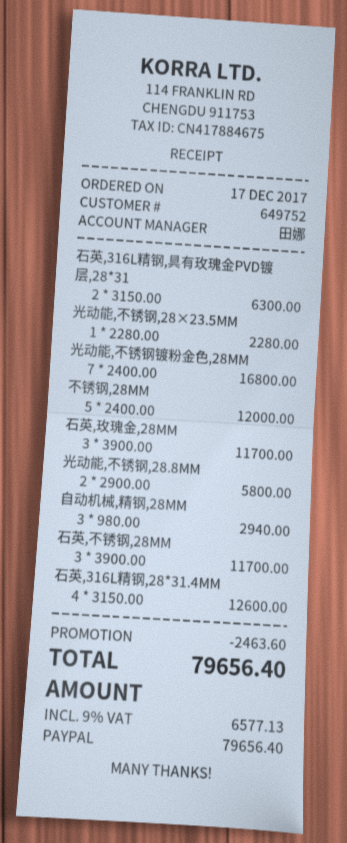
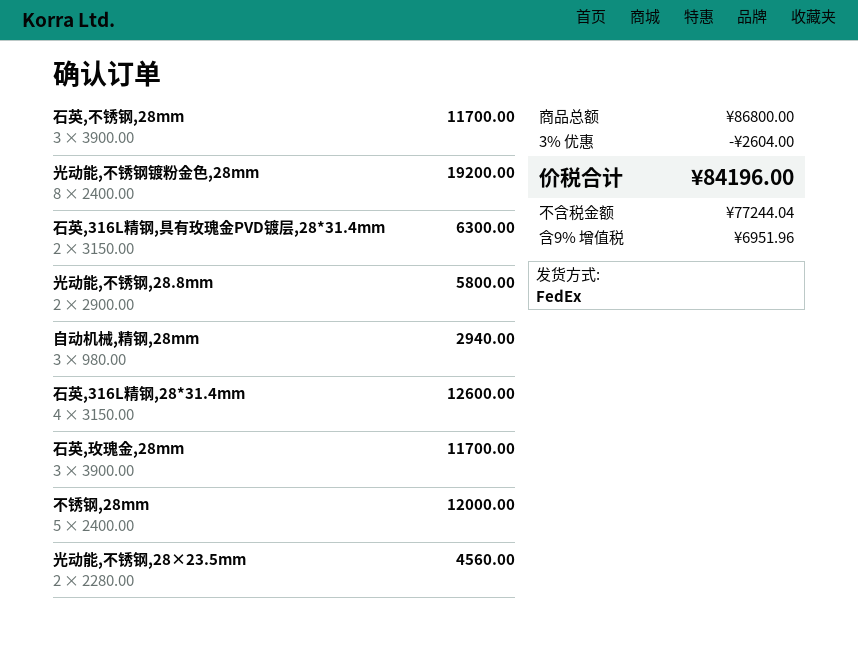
光动能,不锈钢,28×23.5MM: 1 x 2280.00 = 2280.00 -> 2 x 2280.00 = 4560.00
光动能,不锈钢镀粉金色,28MM: 7 x 2400.00 = 16800.00 -> 8 x 2400.00 = 19200.00
discount: 2463.60 -> 2604.00
tax: 9% = 6577.13 -> 9% = 6951.96
total: 79656.40 -> 84196.00

